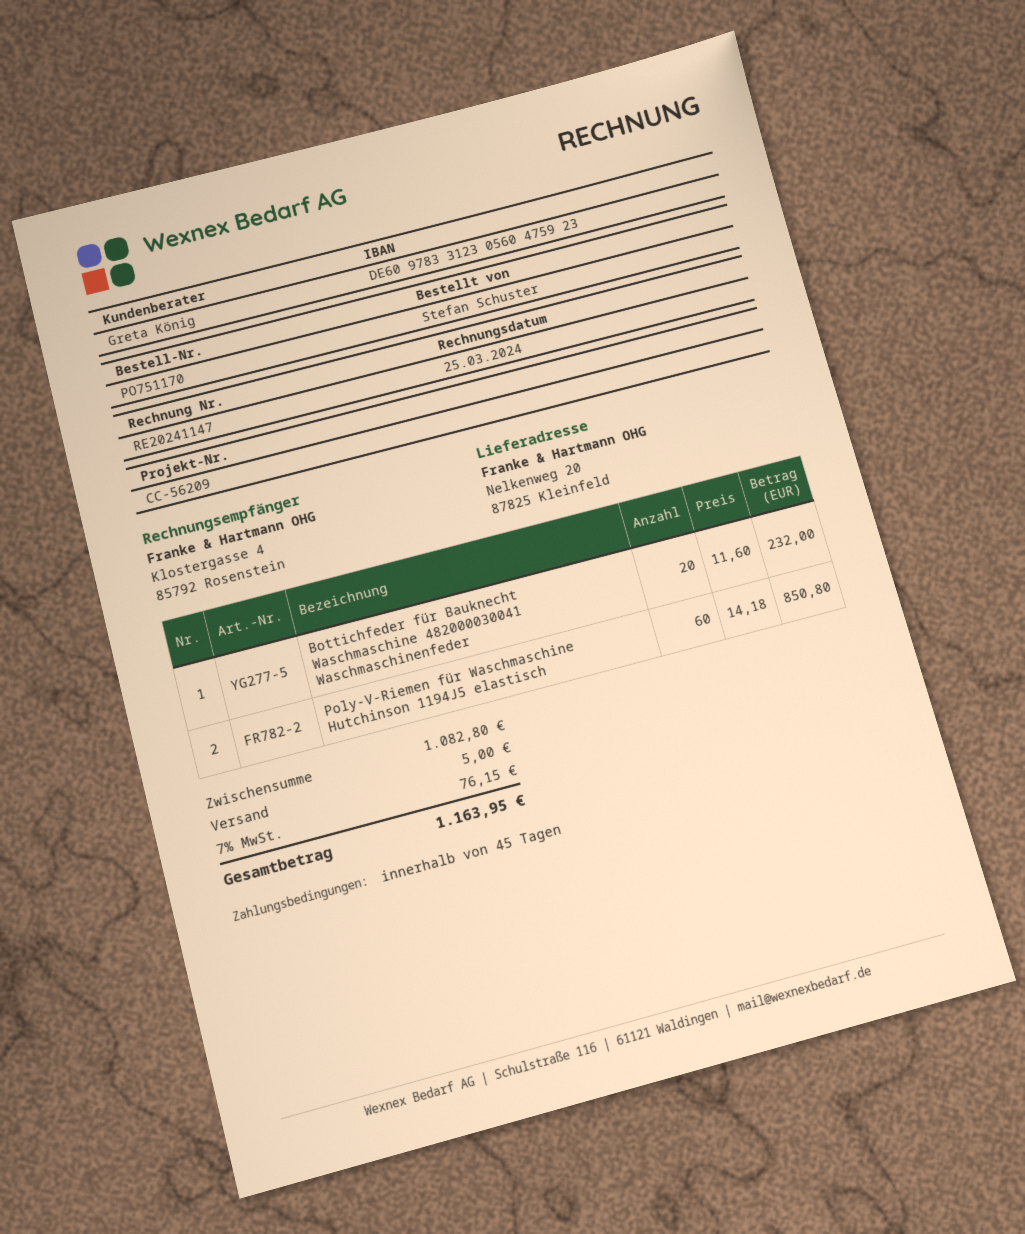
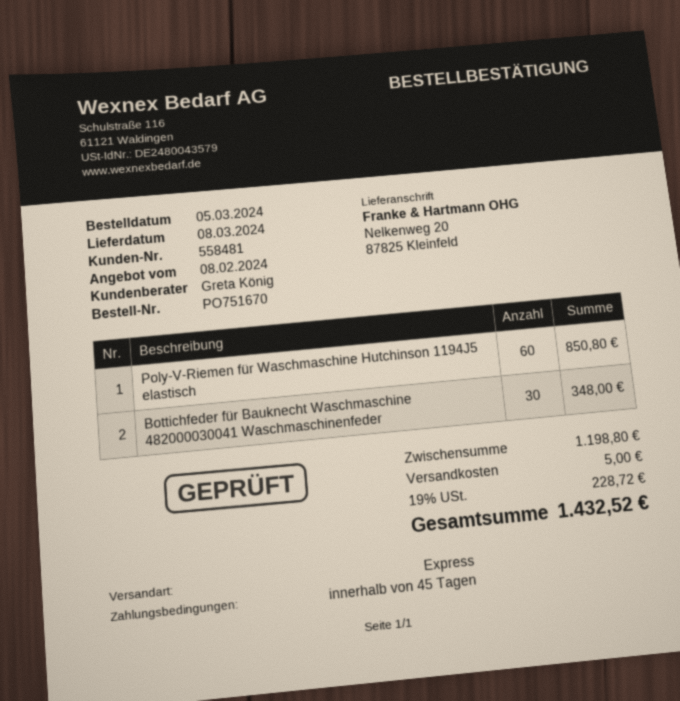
order number: PO751170 -> PO751670
Bottichfeder für Bauknecht Waschmaschine 482000030041 Waschmaschinenfeder: 20 for 232.00 -> 30 for 348.00
subtotal: 1082.80 -> 1198.80
tax: 7% = 76.15 -> 19% = 228.72
total: 1163.95 -> 1432.52

